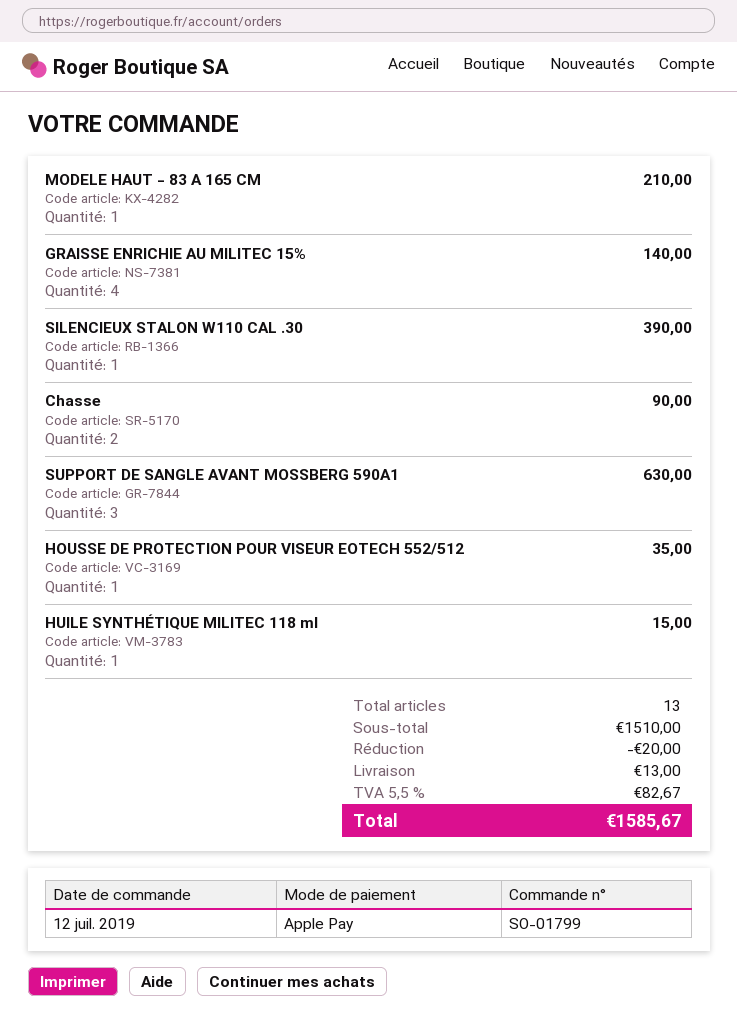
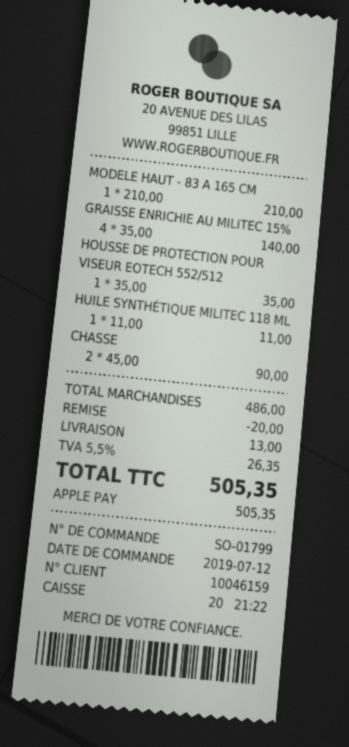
SILENCIEUX STALON W110 CAL .30: 1 for 390.00 -> none
SUPPORT DE SANGLE AVANT MOSSBERG 590A1: 3 for 630.00 -> none
HUILE SYNTHÉTIQUE MILITEC 118 ml: 1 for 15.00 -> 1 for 11.00
subtotal: 1510.00 -> 486.00
tax: 5.5% = 82.67 -> 5.5% = 26.35
total: 1585.67 -> 505.35

